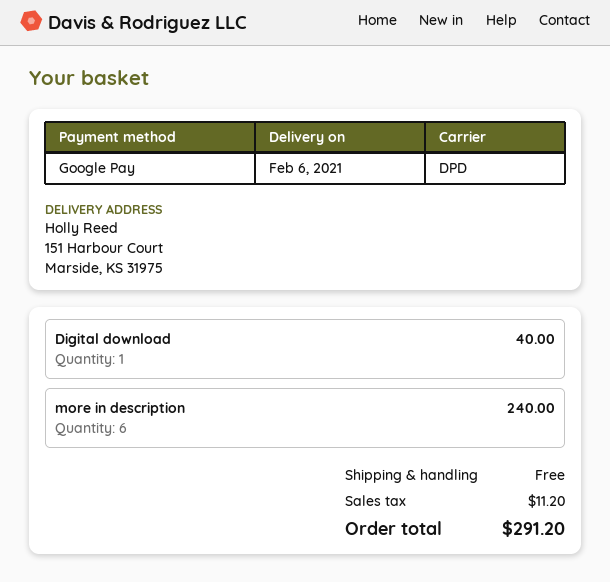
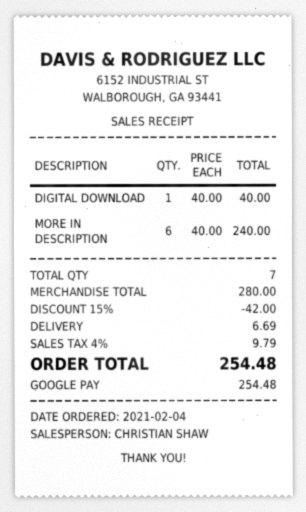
discount: none -> 15% = 42.00
shipping: 0.00 -> 6.69
tax: 11.20 -> 9.79
total: 291.20 -> 254.48

